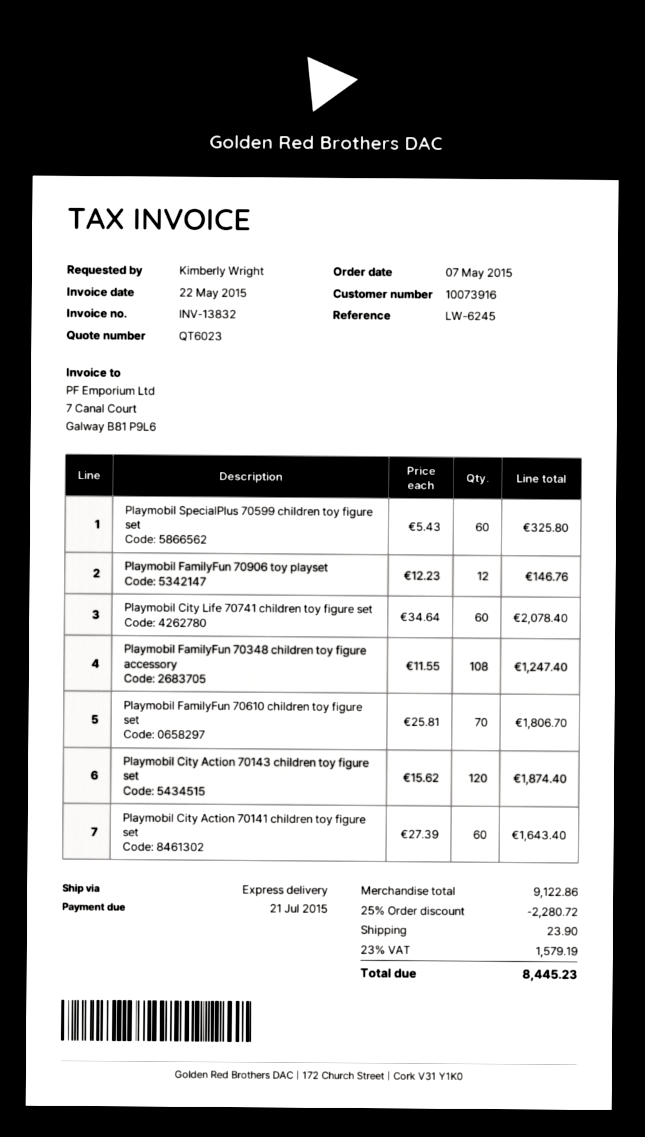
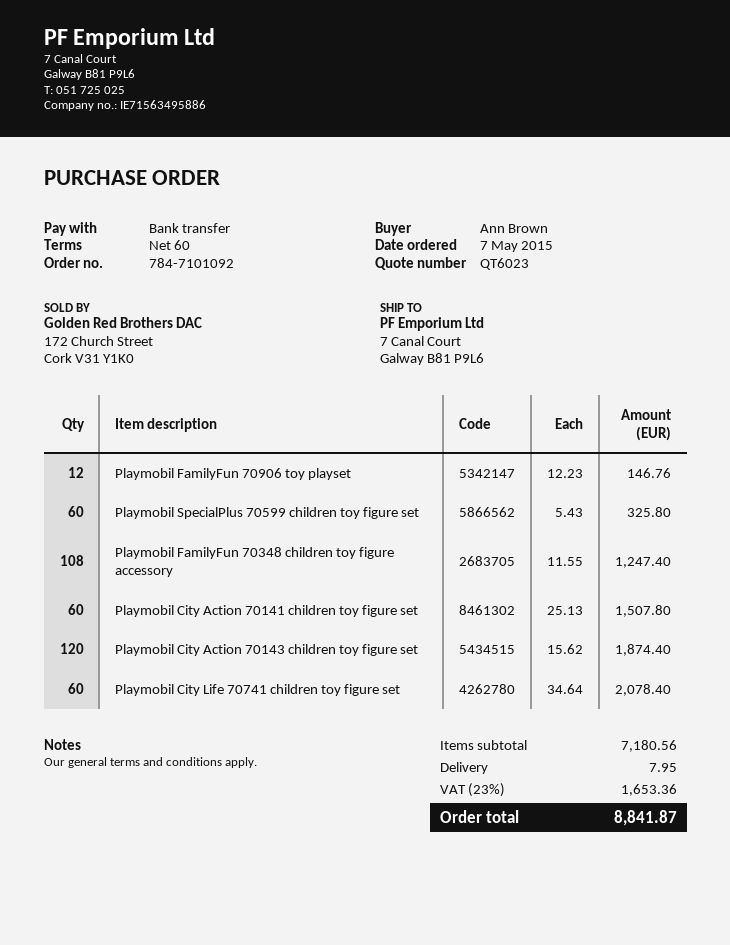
ordered by: Kimberly Wright -> Ann Brown
Playmobil FamilyFun 70610 children toy figure set: 70 x 25.81 = 1806.70 -> none
Playmobil City Action 70141 children toy figure set: 60 x 27.39 = 1643.40 -> 60 x 25.13 = 1507.80
subtotal: 9122.86 -> 7180.56
discount: 25% = 2280.72 -> none
shipping: 23.90 -> 7.95
tax: 23% = 1579.19 -> 23% = 1653.36
total: 8445.23 -> 8841.87

